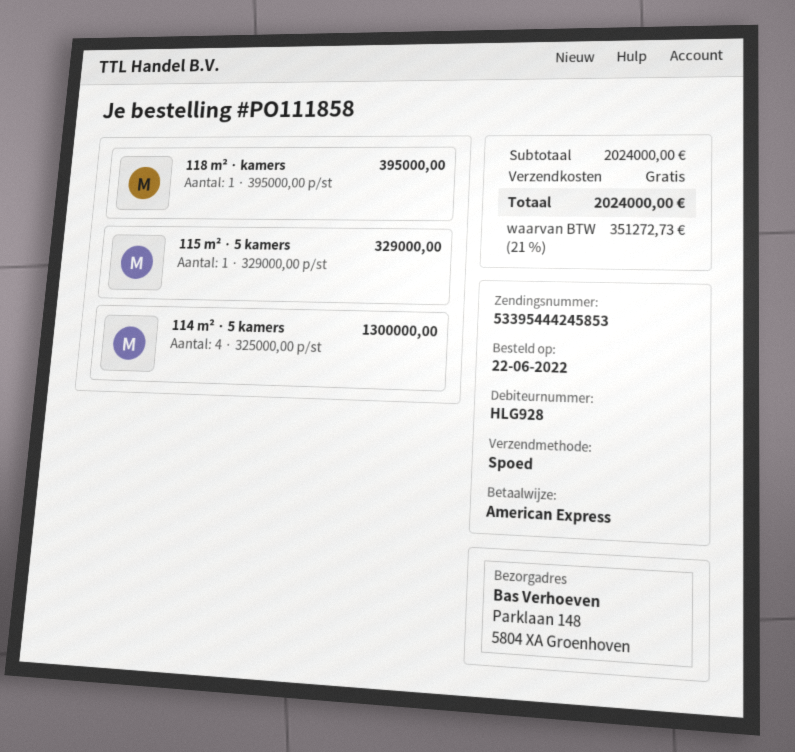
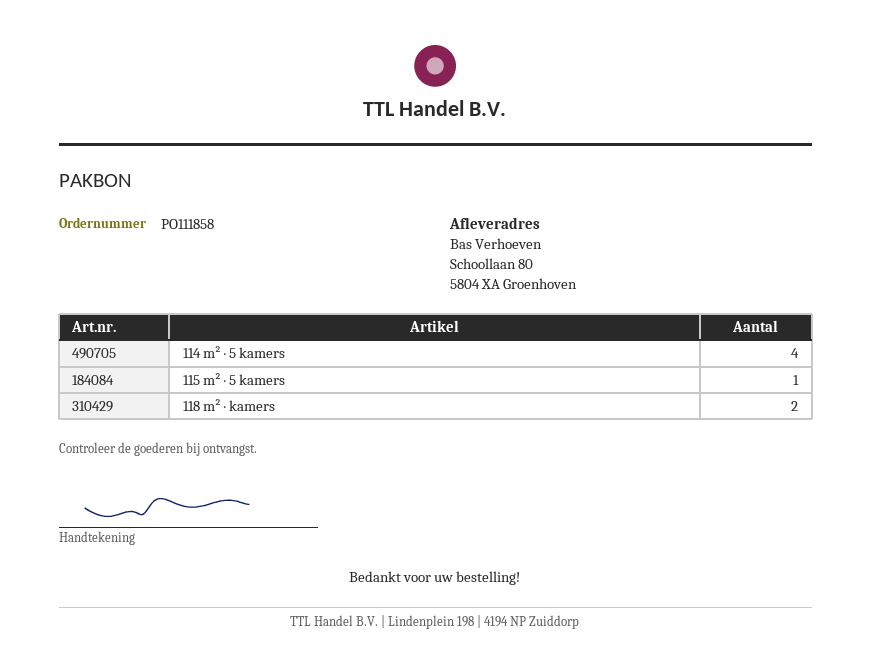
ship to: Parklaan 148, 5804 XA Groenhoven -> Schoollaan 80, 5804 XA Groenhoven
118 m² · kamers: 1 -> 2

